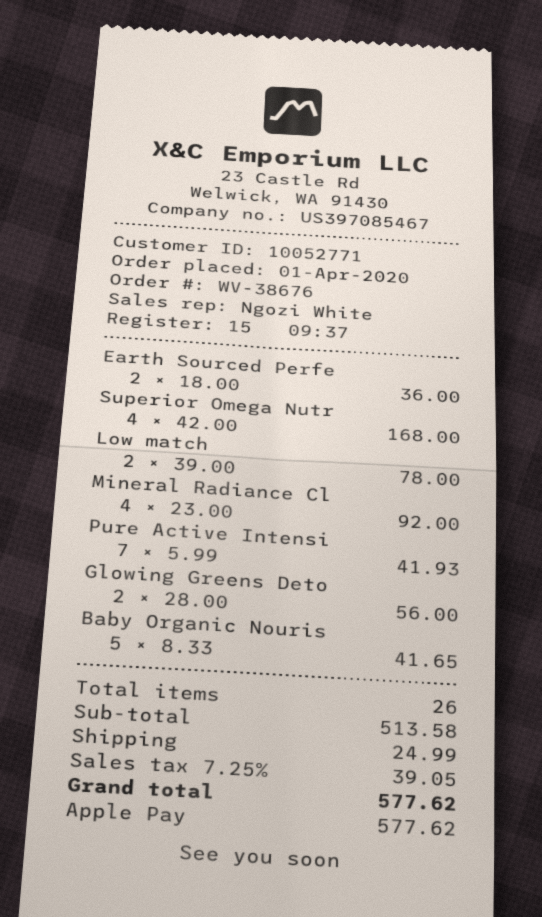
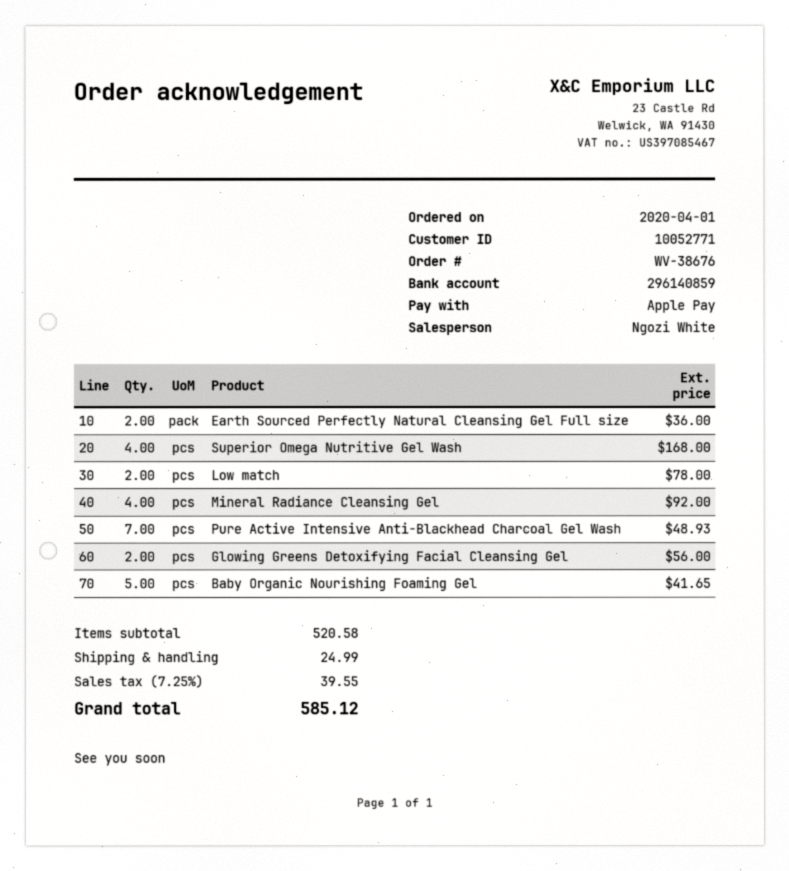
Pure Active Intensi: 7 for 41.93 -> 7 for 48.93
subtotal: 513.58 -> 520.58
tax: 7.25% = 39.05 -> 7.25% = 39.55
total: 577.62 -> 585.12

